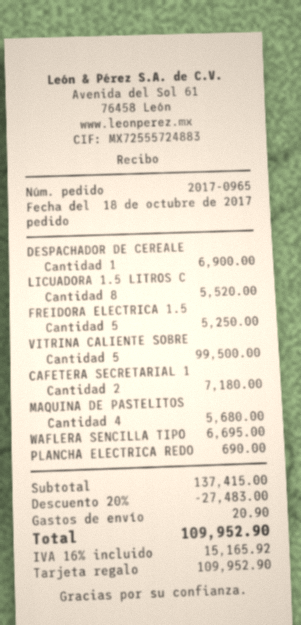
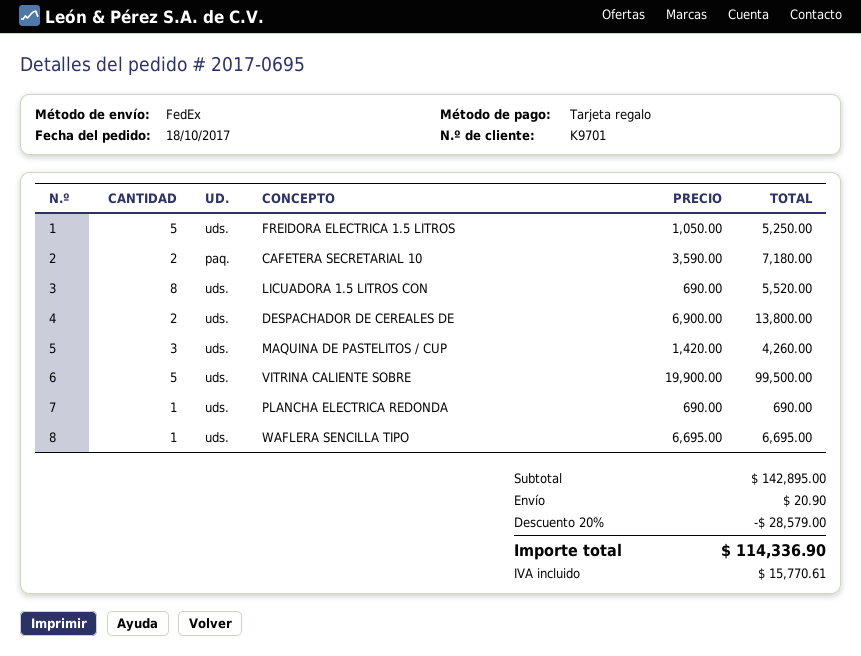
order number: 2017-0965 -> 2017-0695
DESPACHADOR DE CEREALE: 1 for 6900.00 -> 2 for 13800.00
MAQUINA DE PASTELITOS: 4 for 5680.00 -> 3 for 4260.00
subtotal: 137415.00 -> 142895.00
discount: 20% = 27483.00 -> 20% = 28579.00
tax: 15165.92 -> 15770.61
total: 109952.90 -> 114336.90

